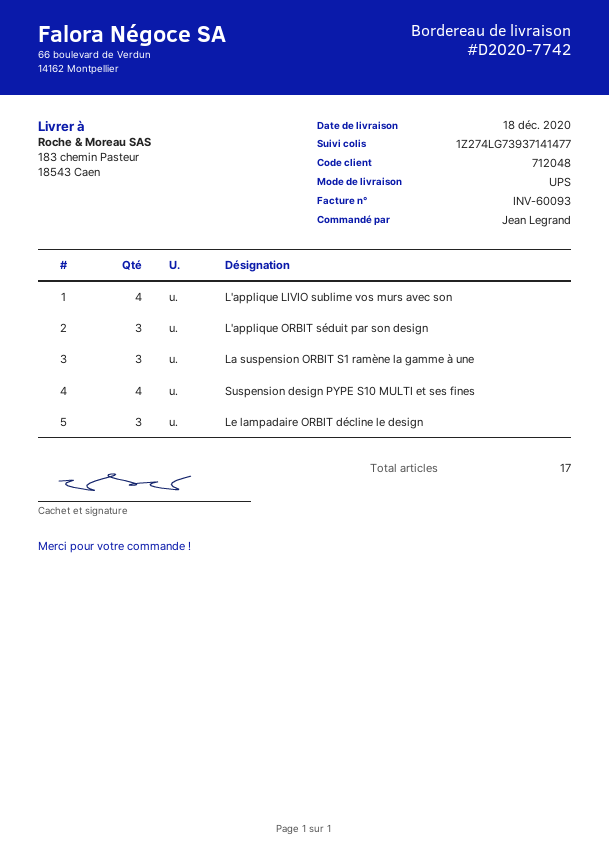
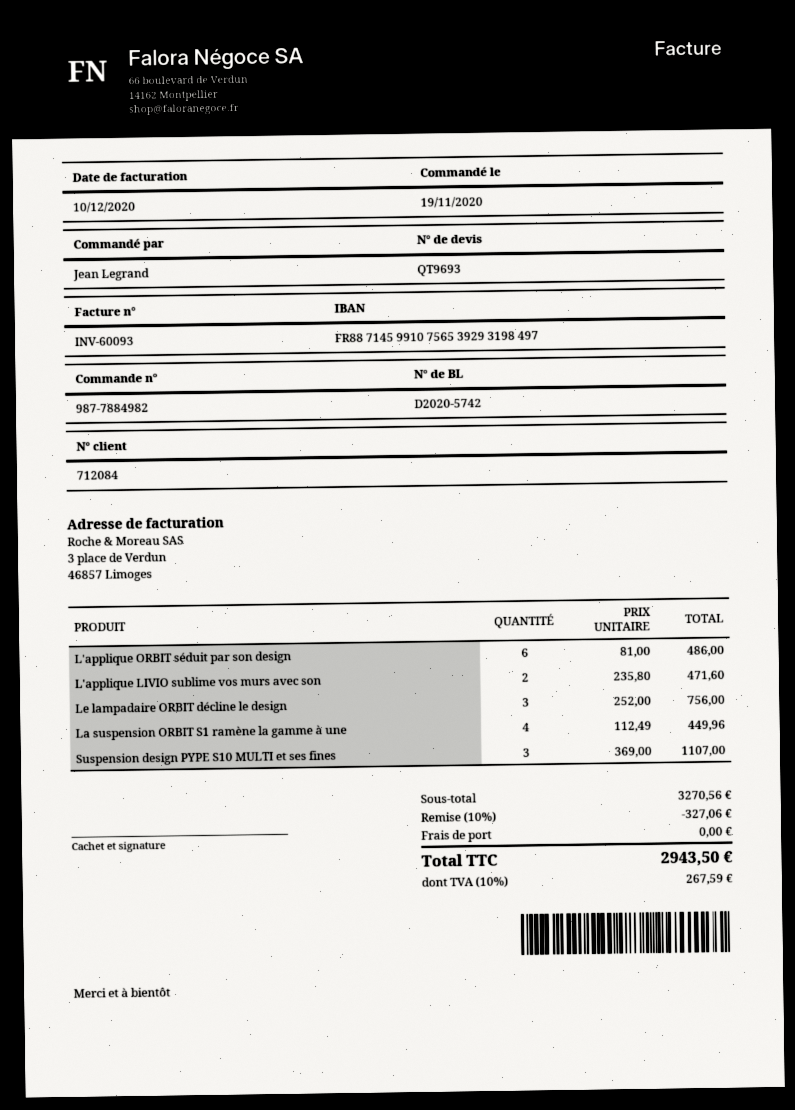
delivery note number: D2020-7742 -> D2020-5742
customer number: 712048 -> 712084
L'applique LIVIO sublime vos murs avec son: 4 -> 2
L'applique ORBIT séduit par son design: 3 -> 6
La suspension ORBIT S1 ramène la gamme à une: 3 -> 4
Suspension design PYPE S10 MULTI et ses fines: 4 -> 3

